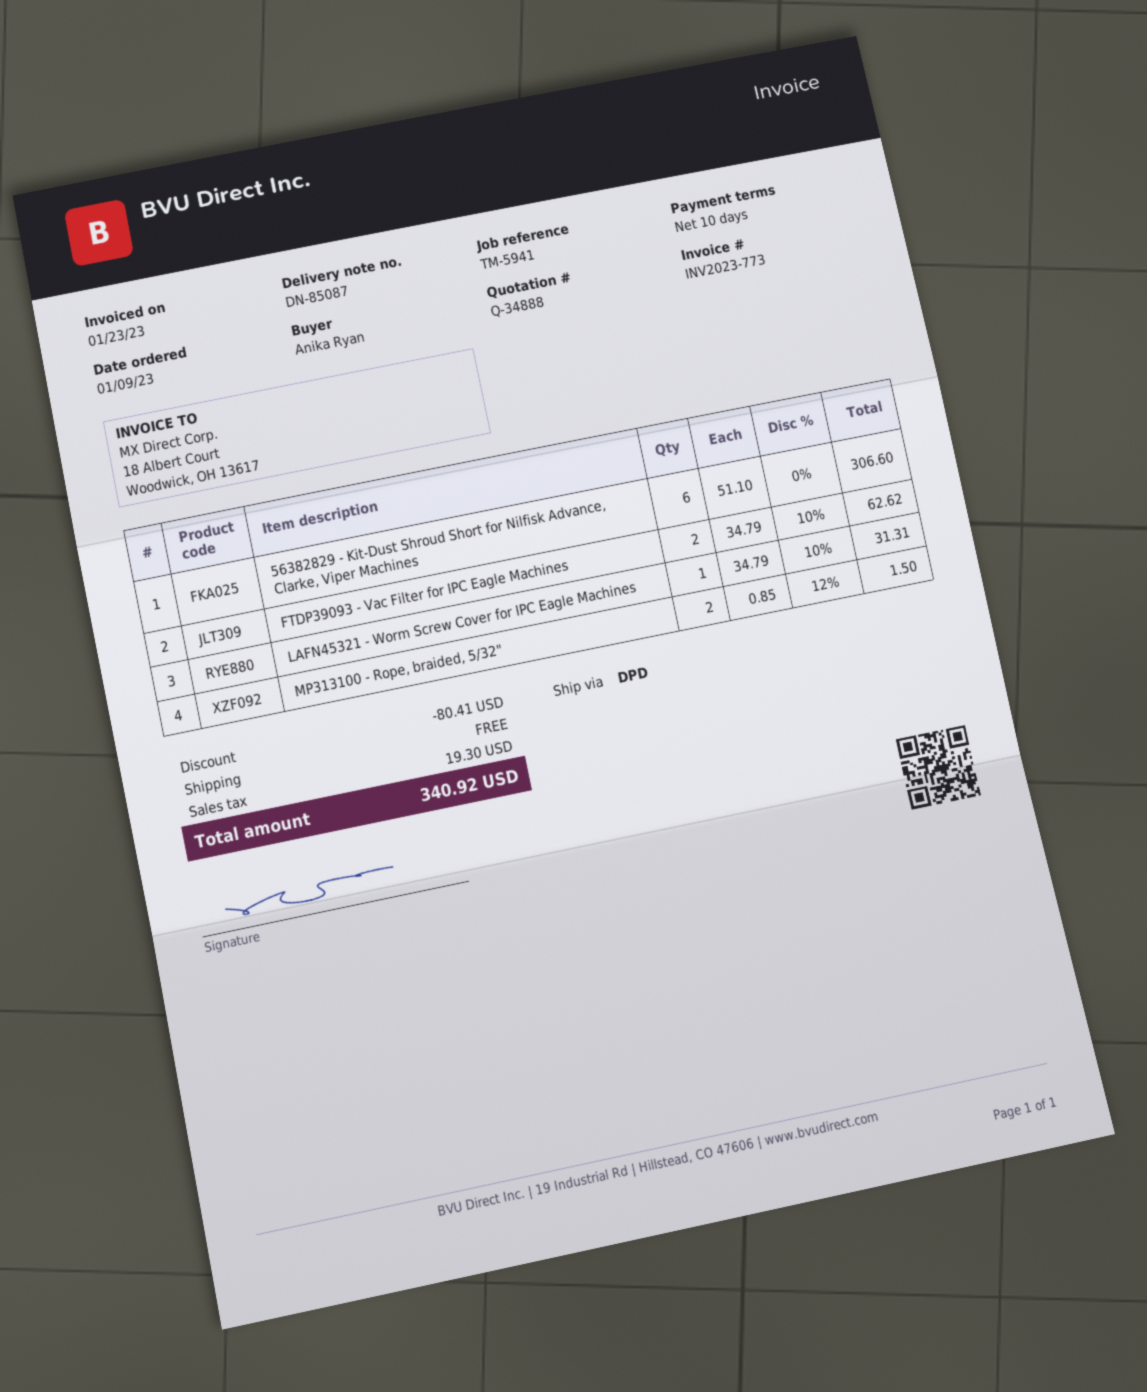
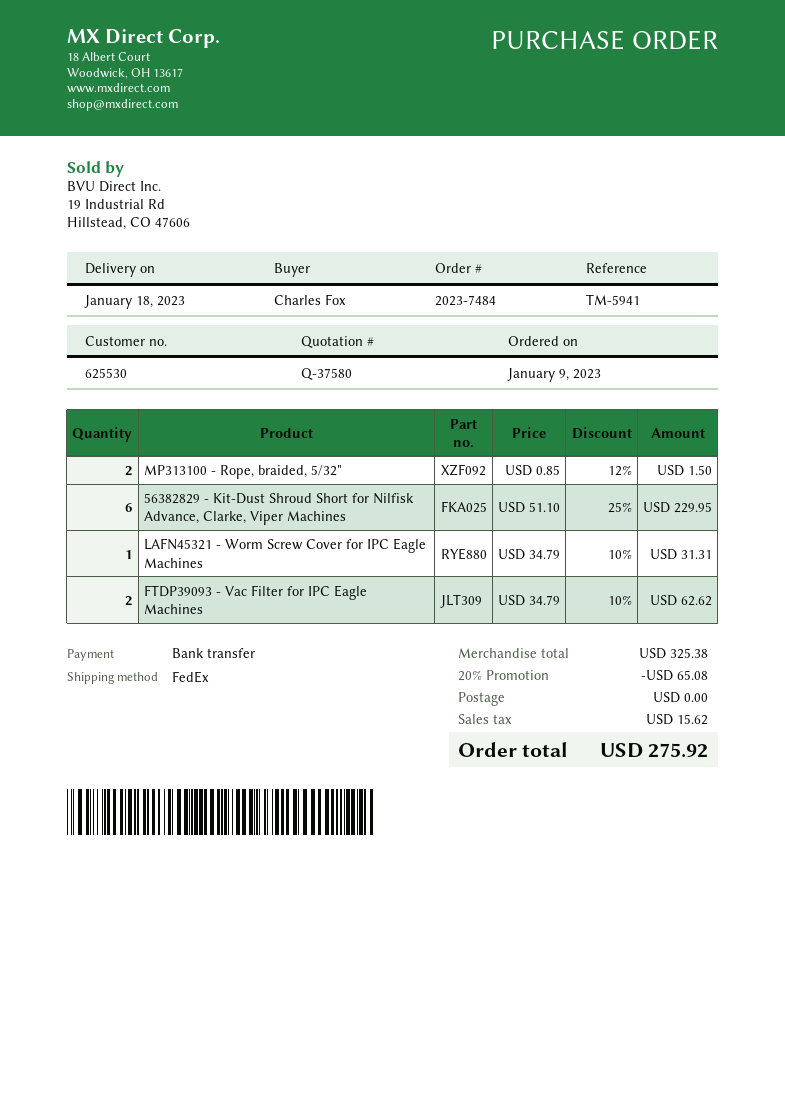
quote number: Q-34888 -> Q-37580
ordered by: Anika Ryan -> Charles Fox
shipping method: DPD -> FedEx
56382829 - Kit-Dust Shroud Short for Nilfisk Advance, Clarke, Viper Machines: 6 x 51.10 = 306.60 -> 6 x 51.10 - 25% = 229.95
discount: 80.41 -> 65.08
tax: 19.30 -> 15.62
total: 340.92 -> 275.92

